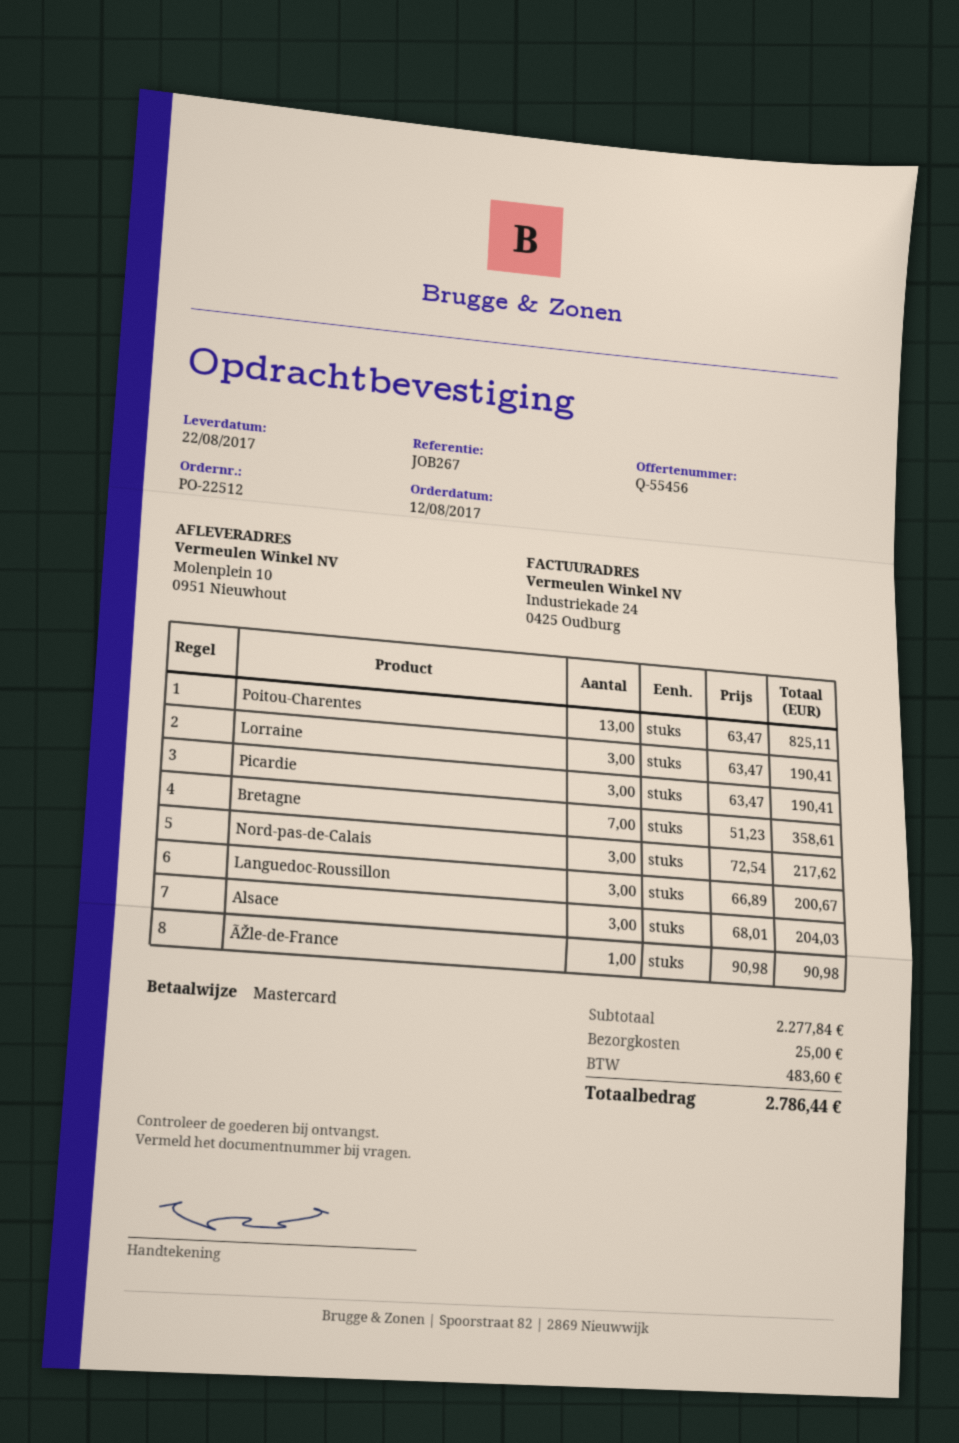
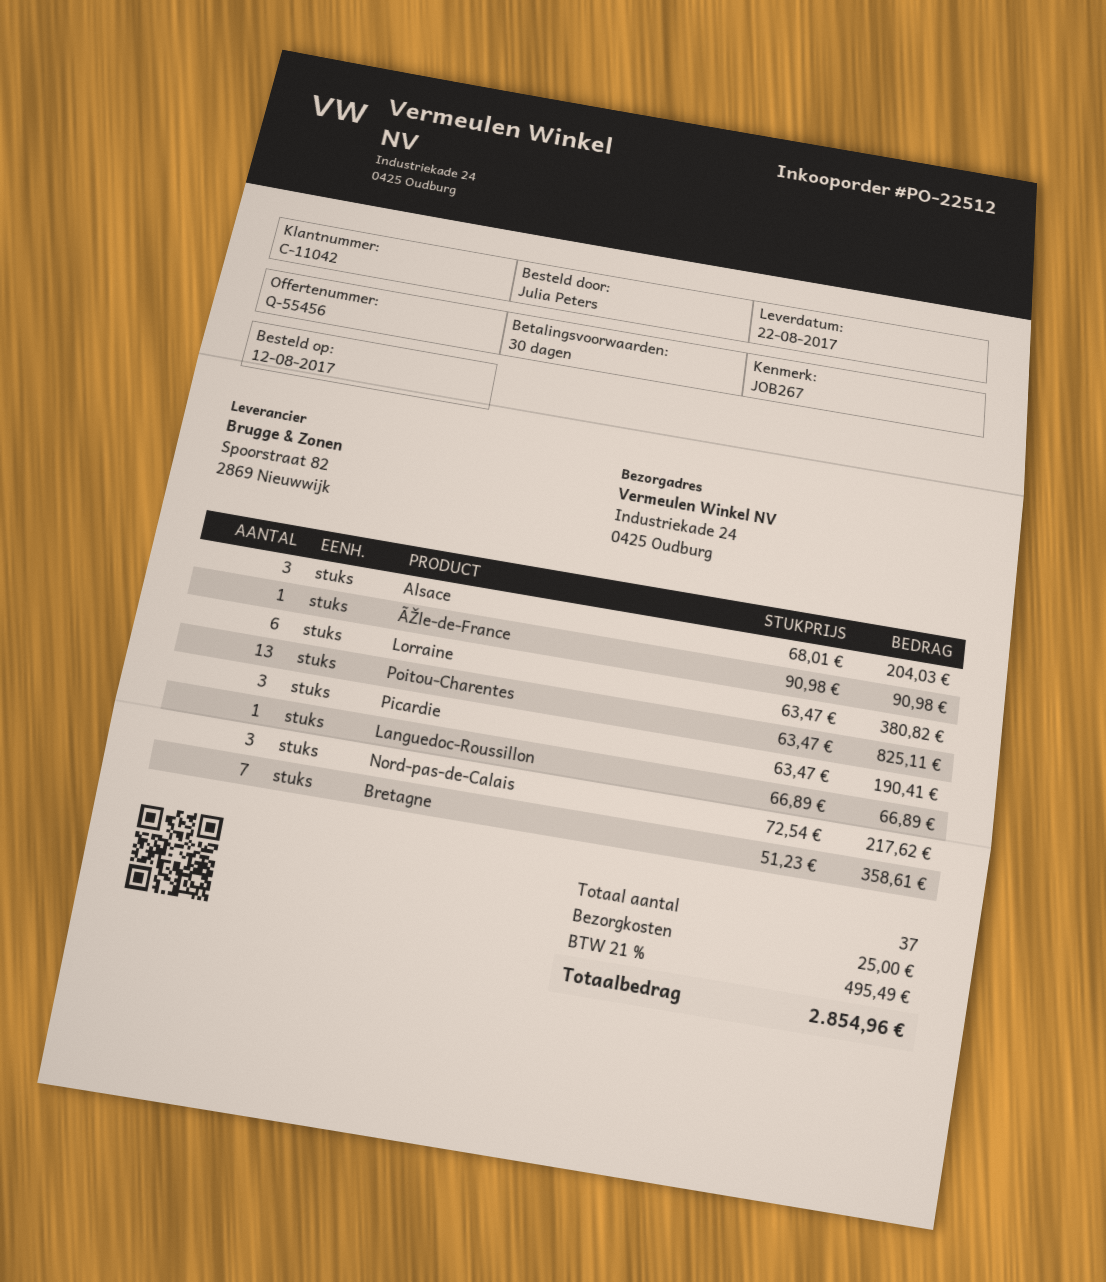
ship to: Molenplein 10, 0951 Nieuwhout -> Industriekade 24, 0425 Oudburg
Lorraine: 3 x 63.47 = 190.41 -> 6 x 63.47 = 380.82
Languedoc-Roussillon: 3 x 66.89 = 200.67 -> 1 x 66.89 = 66.89
tax: 483.60 -> 495.49
total: 2786.44 -> 2854.96

